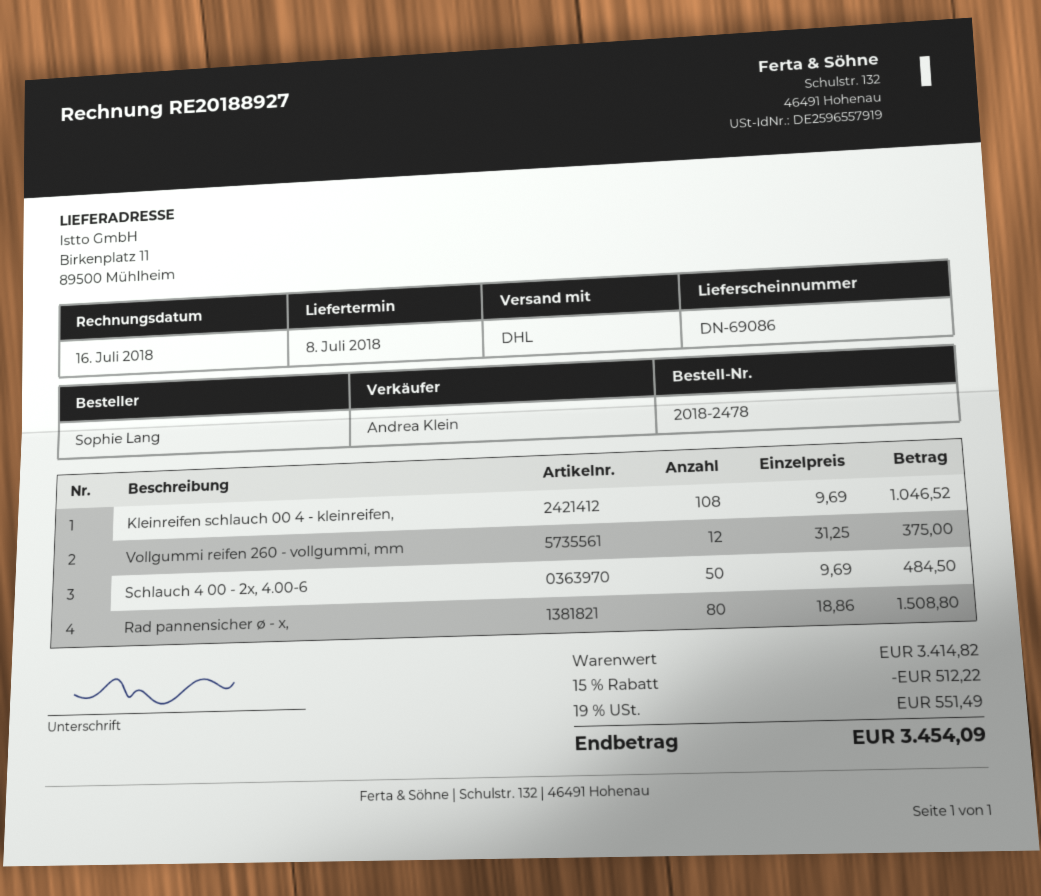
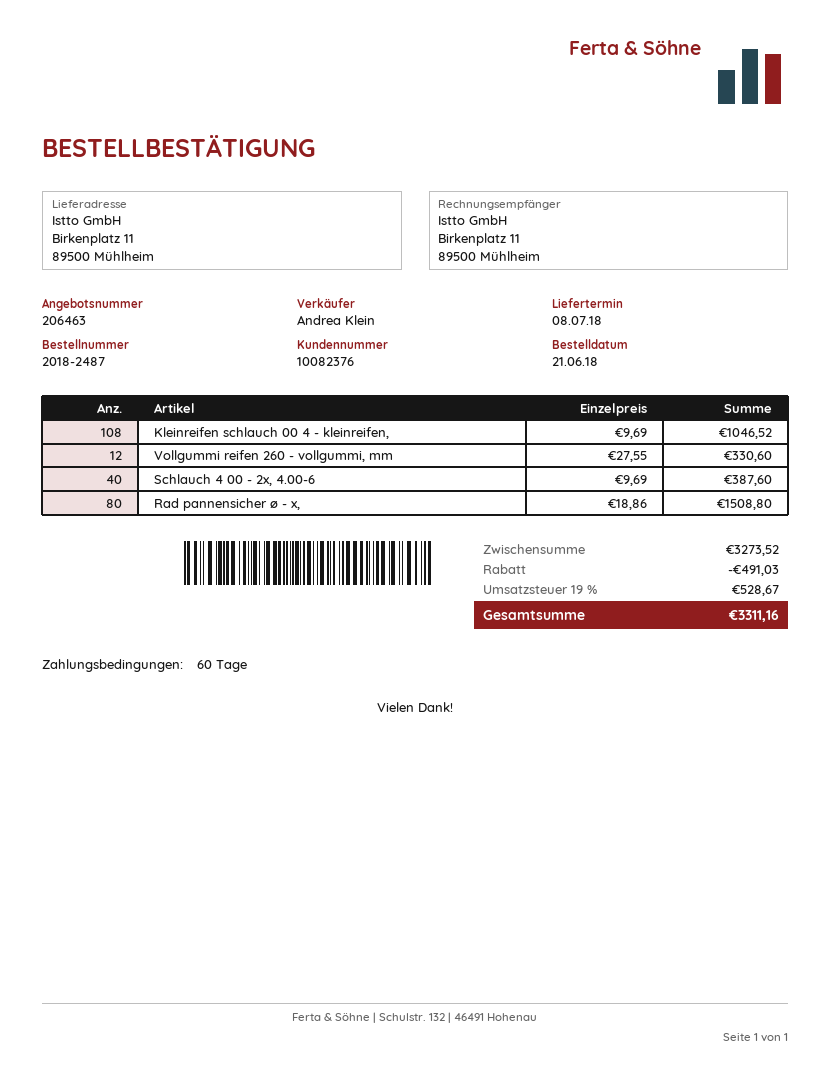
order number: 2018-2478 -> 2018-2487
Vollgummi reifen 260 - vollgummi, mm: 12 x 31.25 = 375.00 -> 12 x 27.55 = 330.60
Schlauch 4 00 - 2x, 4.00-6: 50 x 9.69 = 484.50 -> 40 x 9.69 = 387.60
subtotal: 3414.82 -> 3273.52
discount: 512.22 -> 491.03
tax: 19% = 551.49 -> 19% = 528.67
total: 3454.09 -> 3311.16

